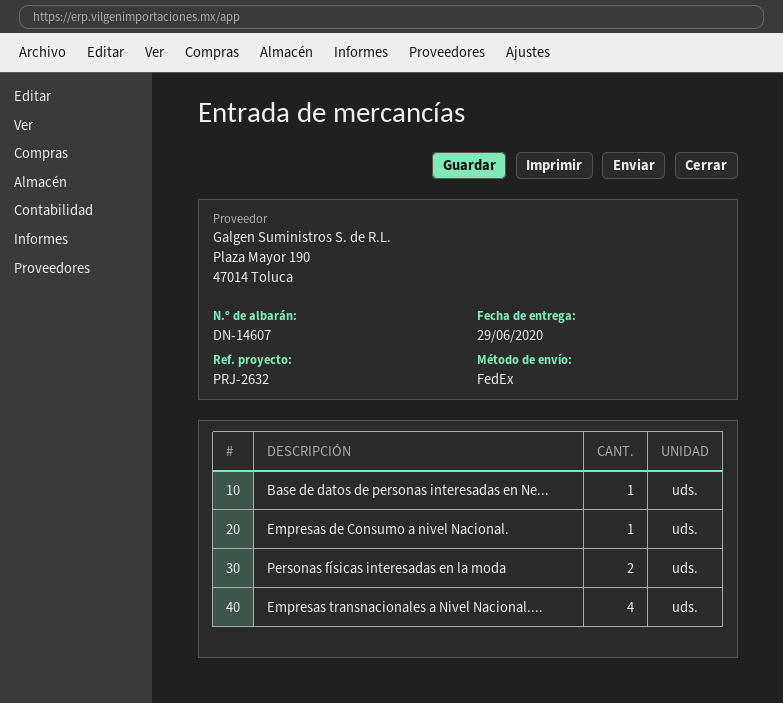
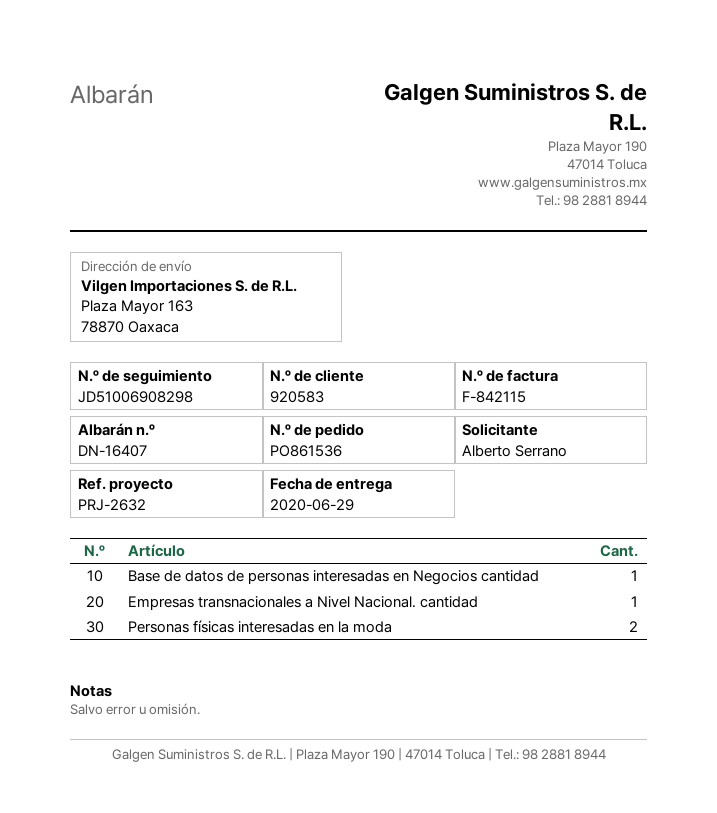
delivery note number: DN-14607 -> DN-16407
Empresas de Consumo a nivel Nacional.: 1 -> none
Empresas transnacionales a Nivel Nacional....: 4 -> 1

